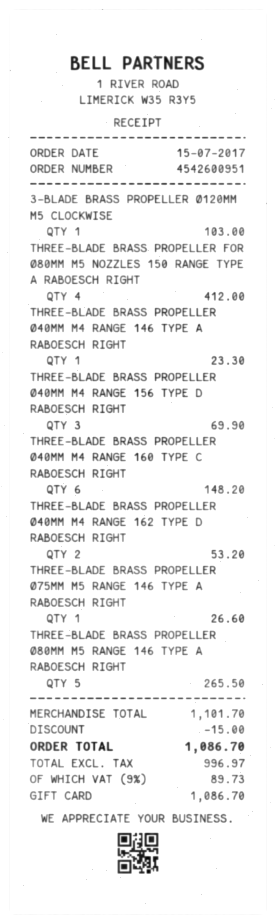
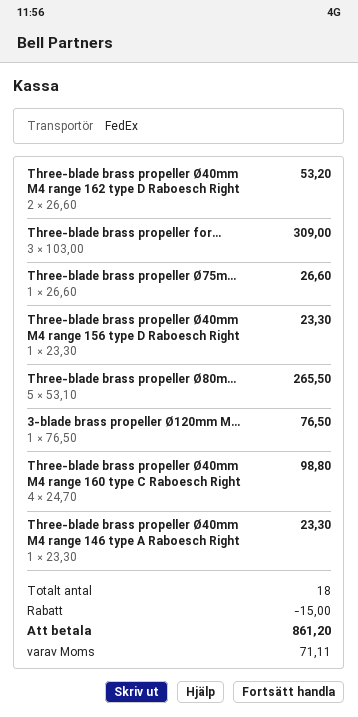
3-BLADE BRASS PROPELLER Ø120MM M5 CLOCKWISE: 1 for 103.00 -> 1 for 76.50
THREE-BLADE BRASS PROPELLER FOR Ø80MM M5 NOZZLES 150 RANGE TYPE A RABOESCH RIGHT: 4 for 412.00 -> 3 for 309.00
THREE-BLADE BRASS PROPELLER Ø40MM M4 RANGE 156 TYPE D RABOESCH RIGHT: 3 for 69.90 -> 1 for 23.30
THREE-BLADE BRASS PROPELLER Ø40MM M4 RANGE 160 TYPE C RABOESCH RIGHT: 6 for 148.20 -> 4 for 98.80
tax: 89.73 -> 71.11
total: 1086.70 -> 861.20

